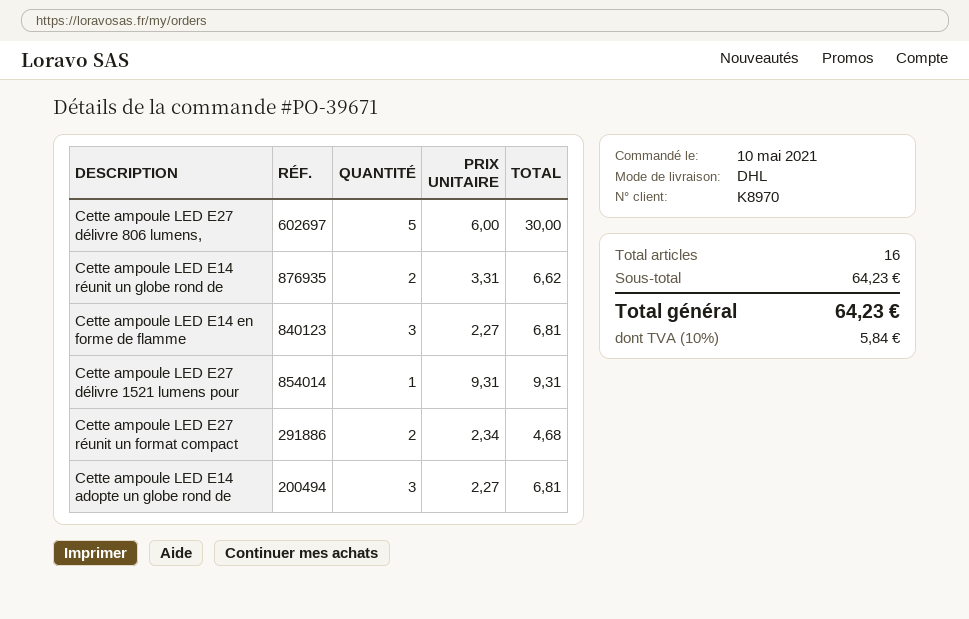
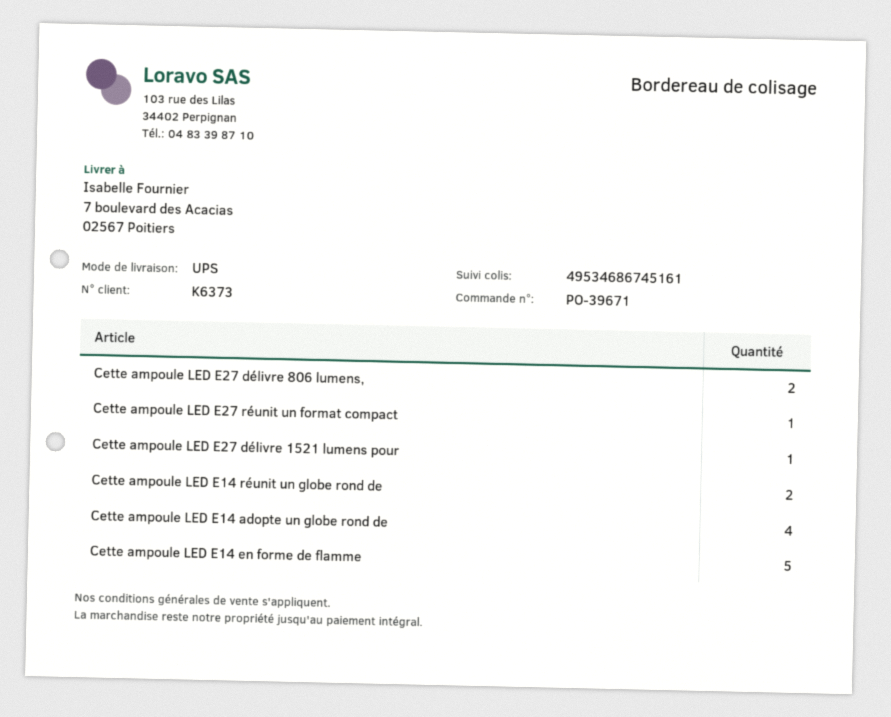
customer number: K8970 -> K6373
shipping method: DHL -> UPS
Cette ampoule LED E27 délivre 806 lumens,: 5 -> 2
Cette ampoule LED E14 en forme de flamme: 3 -> 5
Cette ampoule LED E27 réunit un format compact: 2 -> 1
Cette ampoule LED E14 adopte un globe rond de: 3 -> 4

